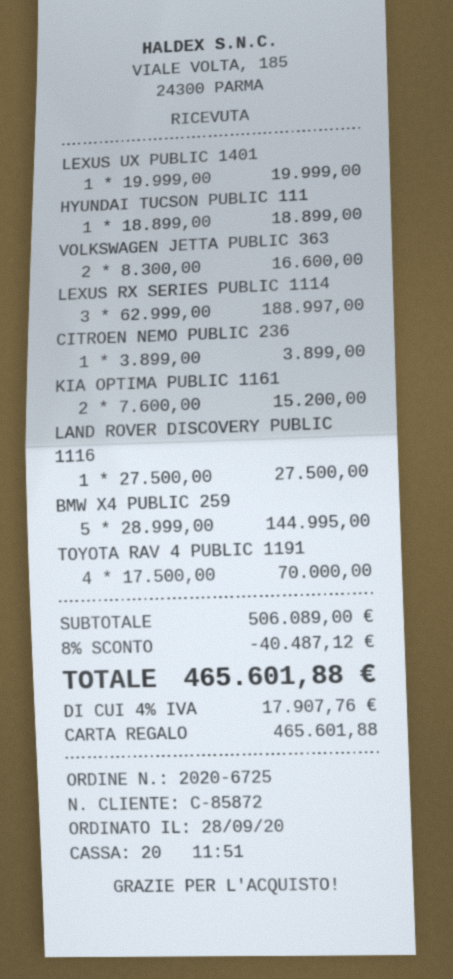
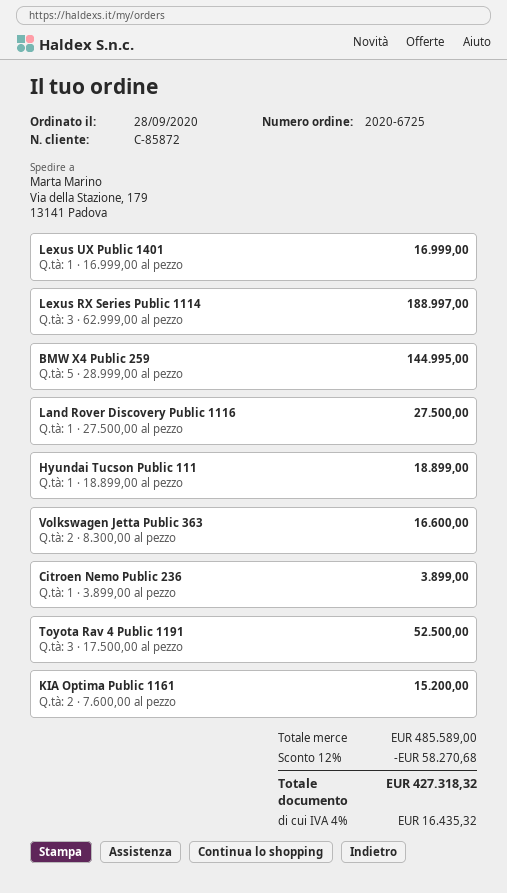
LEXUS UX PUBLIC 1401: 1 x 19999.00 = 19999.00 -> 1 x 16999.00 = 16999.00
TOYOTA RAV 4 PUBLIC 1191: 4 x 17500.00 = 70000.00 -> 3 x 17500.00 = 52500.00
subtotal: 506089.00 -> 485589.00
discount: 8% = 40487.12 -> 12% = 58270.68
tax: 4% = 17907.76 -> 4% = 16435.32
total: 465601.88 -> 427318.32

